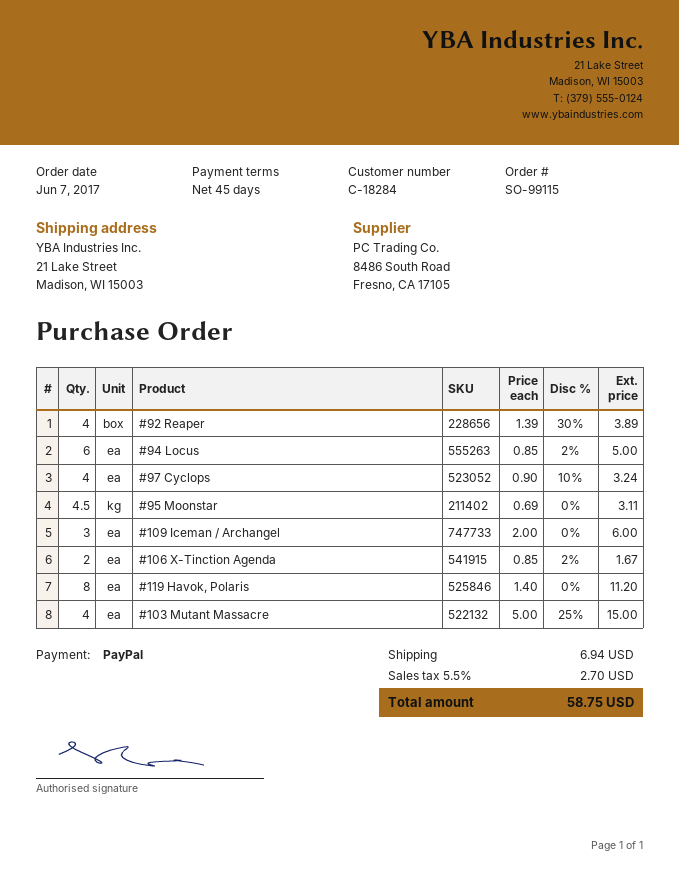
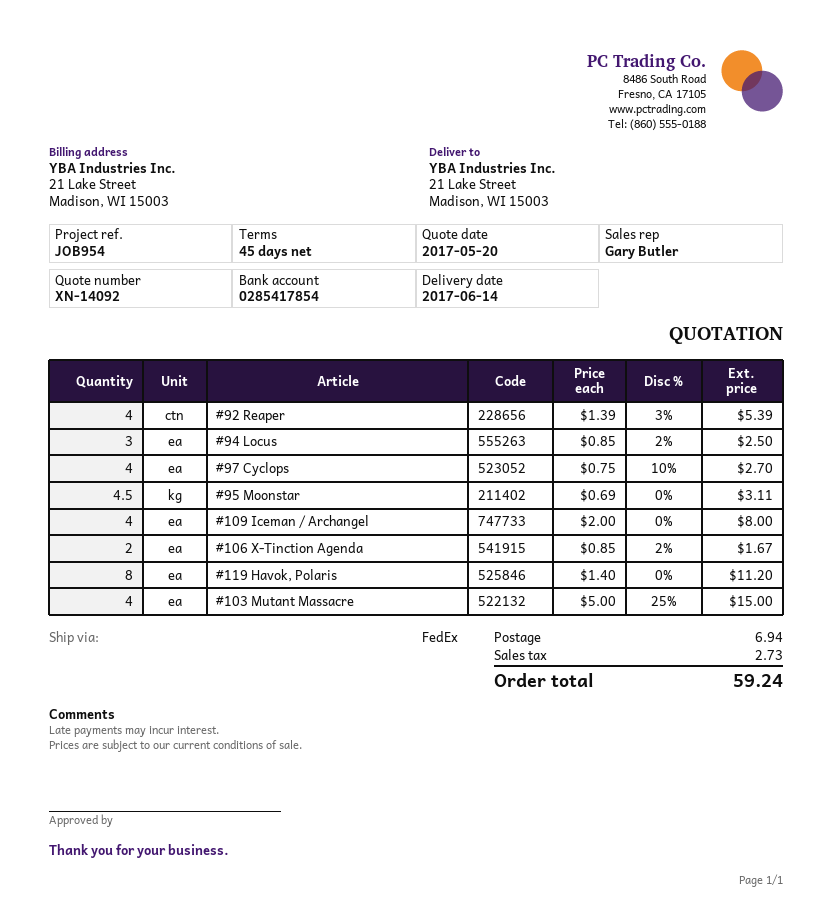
#92 Reaper: 4 x 1.39 - 30% = 3.89 -> 4 x 1.39 - 3% = 5.39
#94 Locus: 6 x 0.85 - 2% = 5.00 -> 3 x 0.85 - 2% = 2.50
#97 Cyclops: 4 x 0.90 - 10% = 3.24 -> 4 x 0.75 - 10% = 2.70
#109 Iceman / Archangel: 3 x 2.00 = 6.00 -> 4 x 2.00 = 8.00
tax: 2.70 -> 2.73
total: 58.75 -> 59.24

